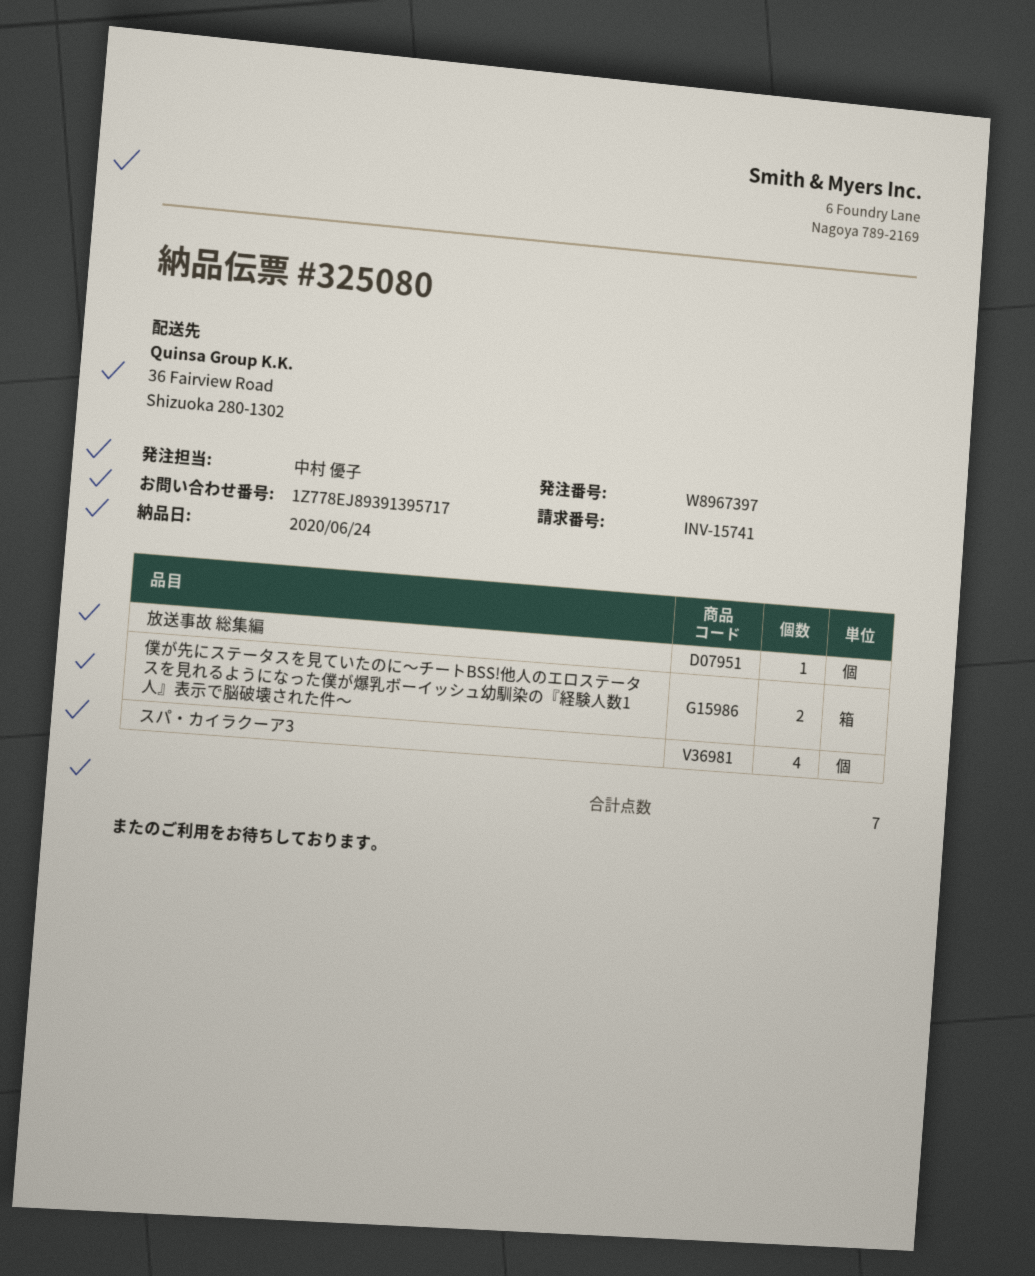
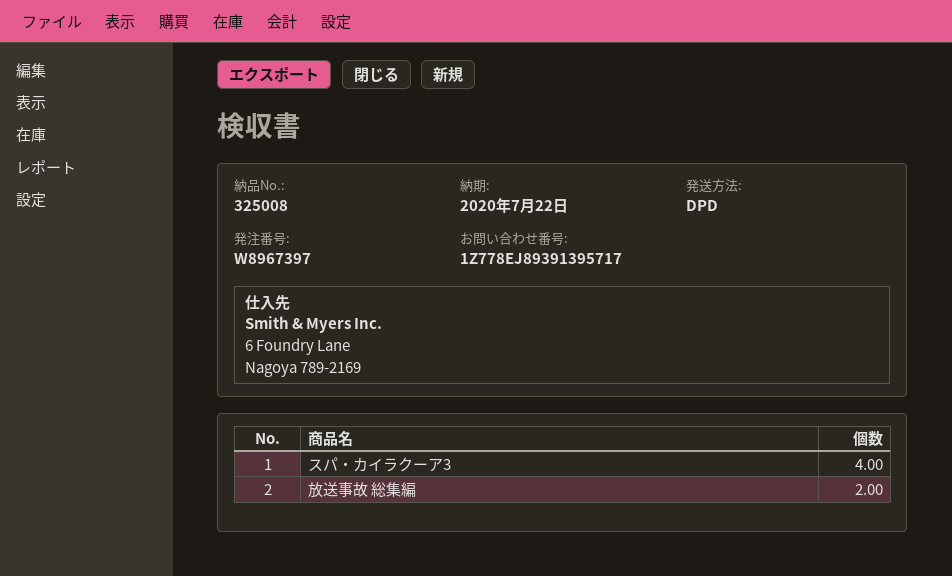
delivery note number: 325080 -> 325008
delivery date: 2020-06-24 -> 2020-07-22
放送事故 総集編: 1 -> 2
僕が先にステータスを見ていたのに〜チートBSS!他人のエロステータスを見れるようになった僕が爆乳ボーイッシュ幼馴染の『経験人数1人』表示で脳破壊された件〜: 2 -> none

